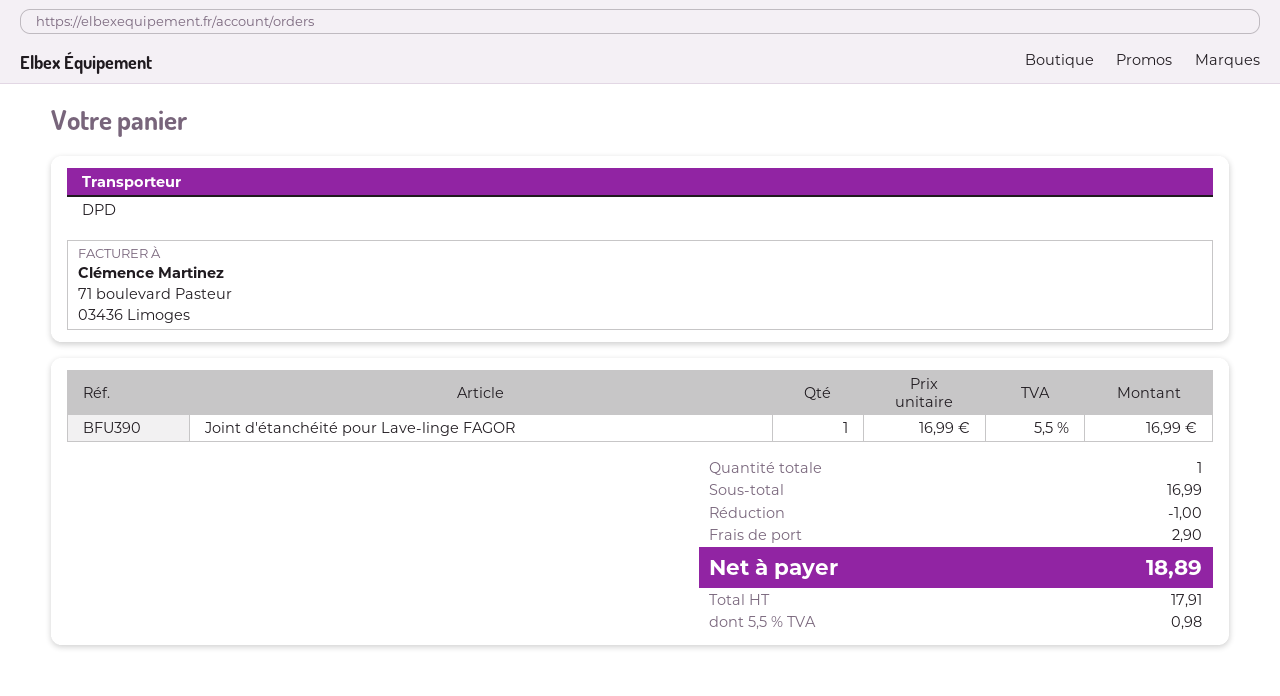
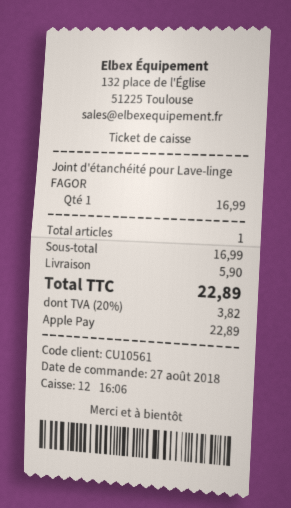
discount: 1.00 -> none
shipping: 2.90 -> 5.90
tax: 5.5% = 0.98 -> 20% = 3.82
total: 18.89 -> 22.89

